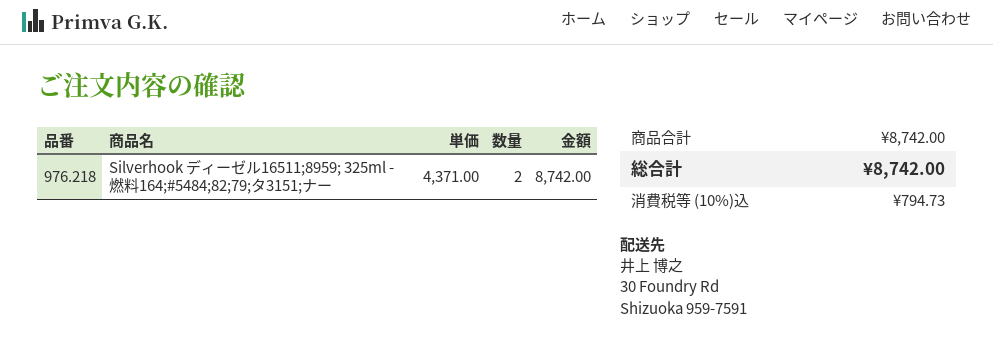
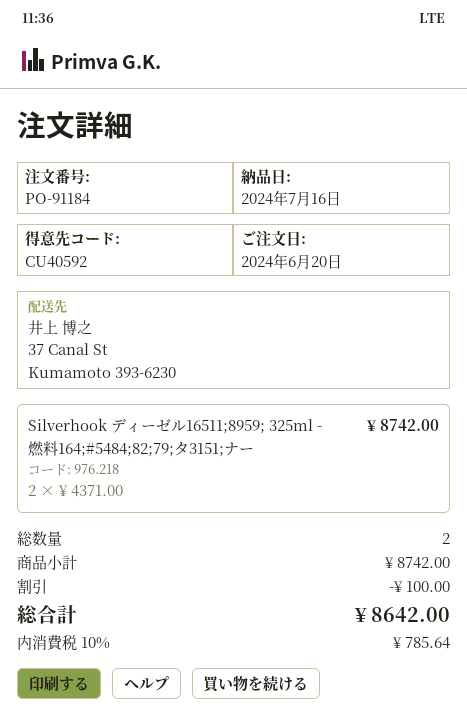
ship to: 30 Foundry Rd, Shizuoka 959-7591 -> 37 Canal St, Kumamoto 393-6230
discount: none -> 100.00
tax: 10% = 794.73 -> 10% = 785.64
total: 8742.00 -> 8642.00

